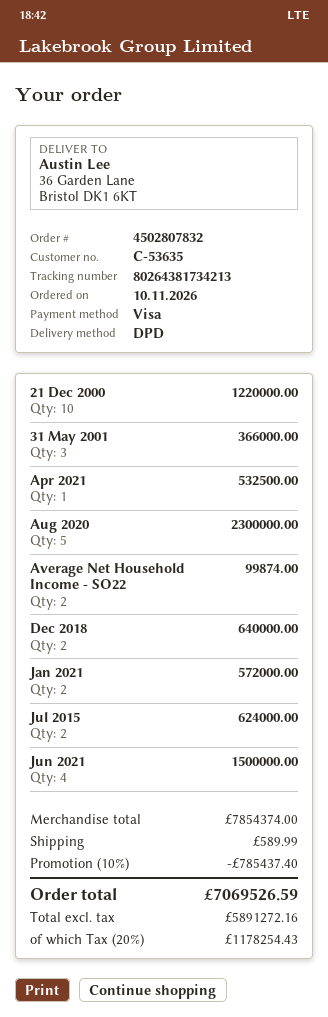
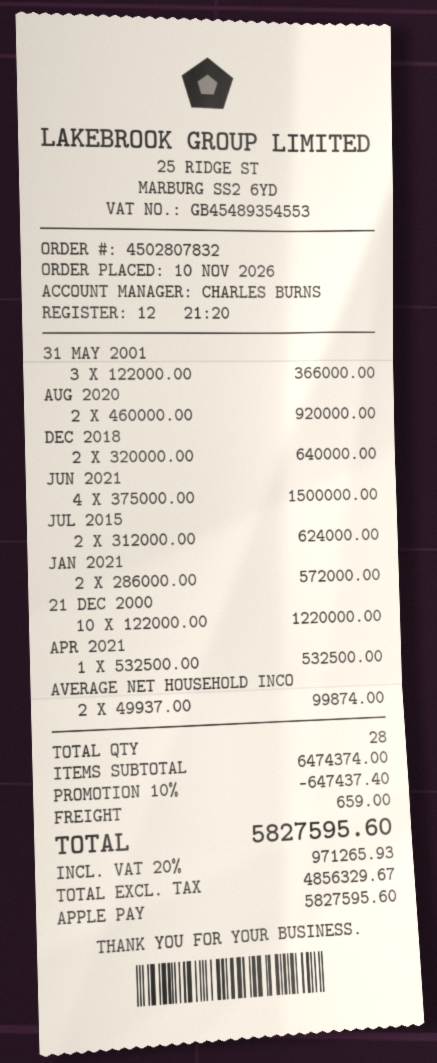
payment method: Visa -> Apple Pay
Aug 2020: 5 for 2300000.00 -> 2 for 920000.00
subtotal: 7854374.00 -> 6474374.00
discount: 10% = 785437.40 -> 10% = 647437.40
shipping: 589.99 -> 659.00
net: 5891272.16 -> 4856329.67
tax: 20% = 1178254.43 -> 20% = 971265.93
total: 7069526.59 -> 5827595.60

